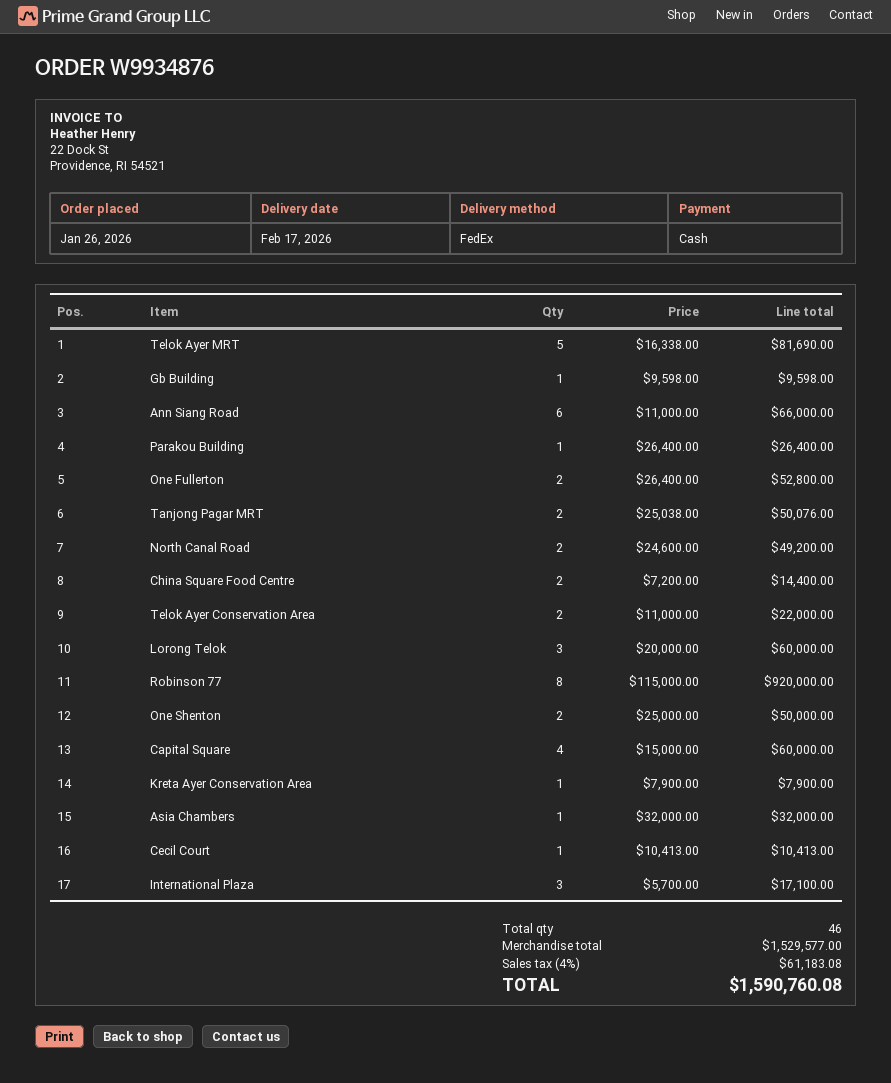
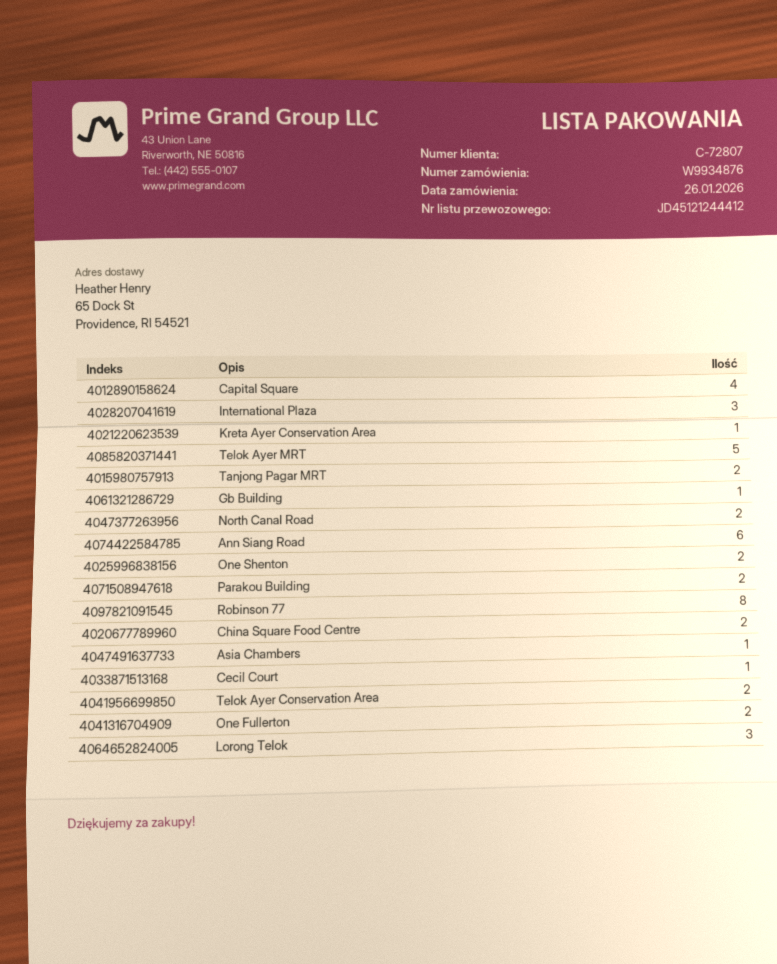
Parakou Building: 1 -> 2

